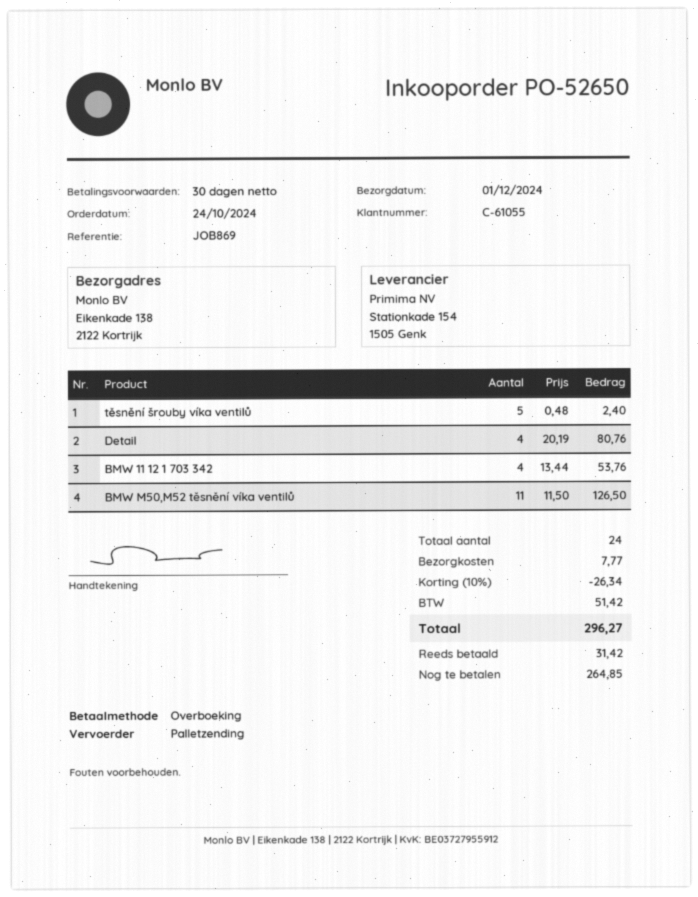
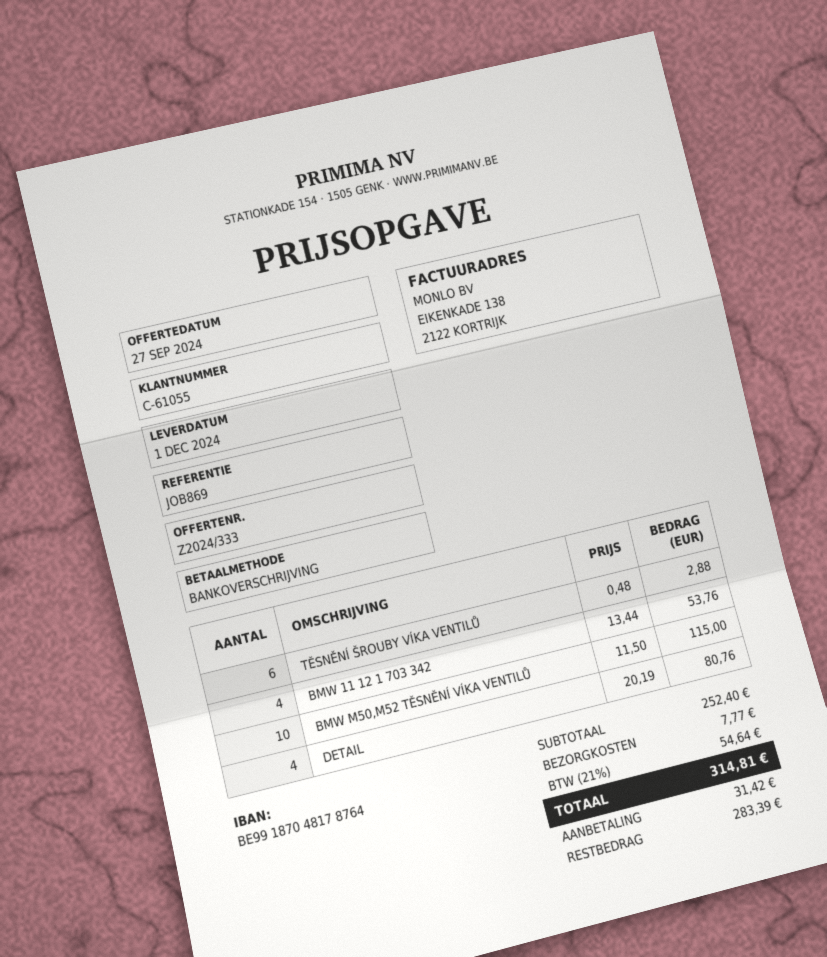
těsnění šrouby víka ventilů: 5 x 0.48 = 2.40 -> 6 x 0.48 = 2.88
BMW M50,M52 těsnění víka ventilů: 11 x 11.50 = 126.50 -> 10 x 11.50 = 115.00
discount: 10% = 26.34 -> none
tax: 51.42 -> 54.64
total: 296.27 -> 314.81
balance: 264.85 -> 283.39

